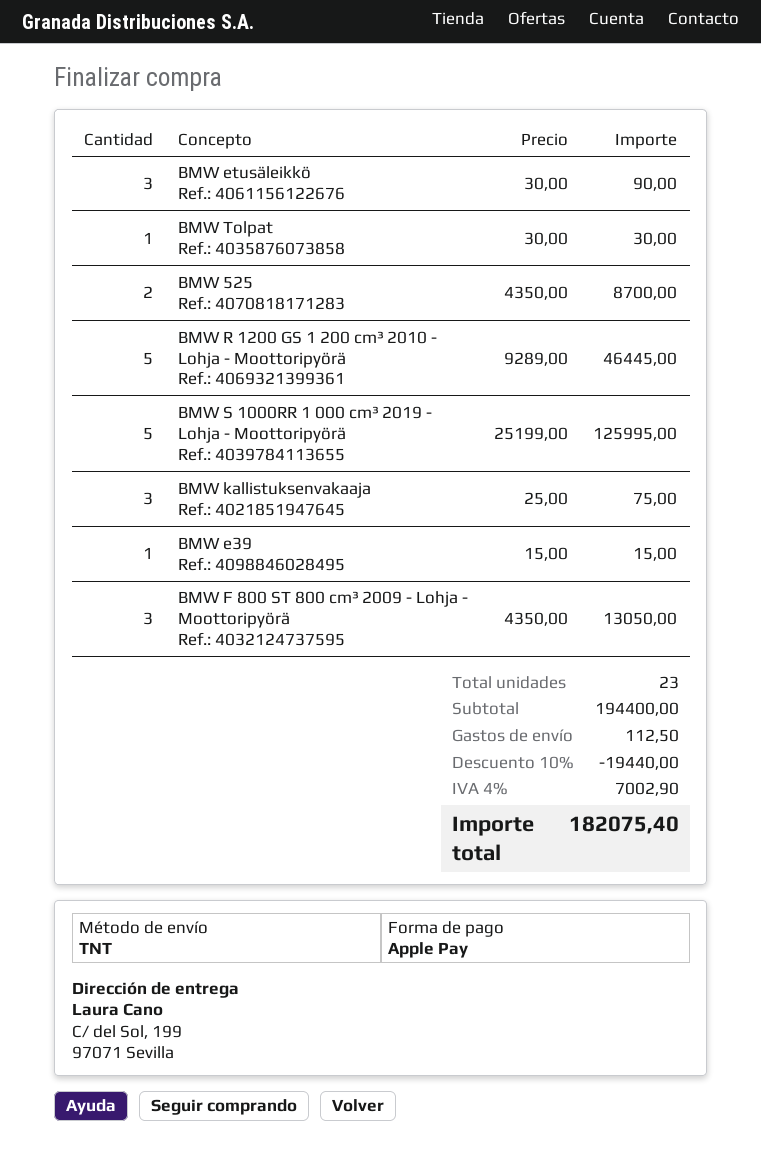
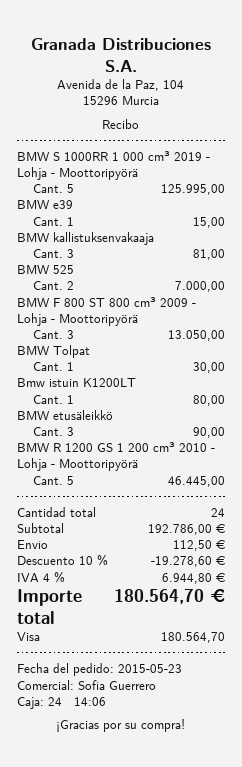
payment method: Apple Pay -> Visa
BMW 525: 2 for 8700.00 -> 2 for 7000.00
BMW kallistuksenvakaaja: 3 for 75.00 -> 3 for 81.00
Bmw istuin K1200LT: none -> 1 for 80.00
total quantity: 23 -> 24
subtotal: 194400.00 -> 192786.00
discount: 10% = 19440.00 -> 10% = 19278.60
tax: 4% = 7002.90 -> 4% = 6944.80
total: 182075.40 -> 180564.70

